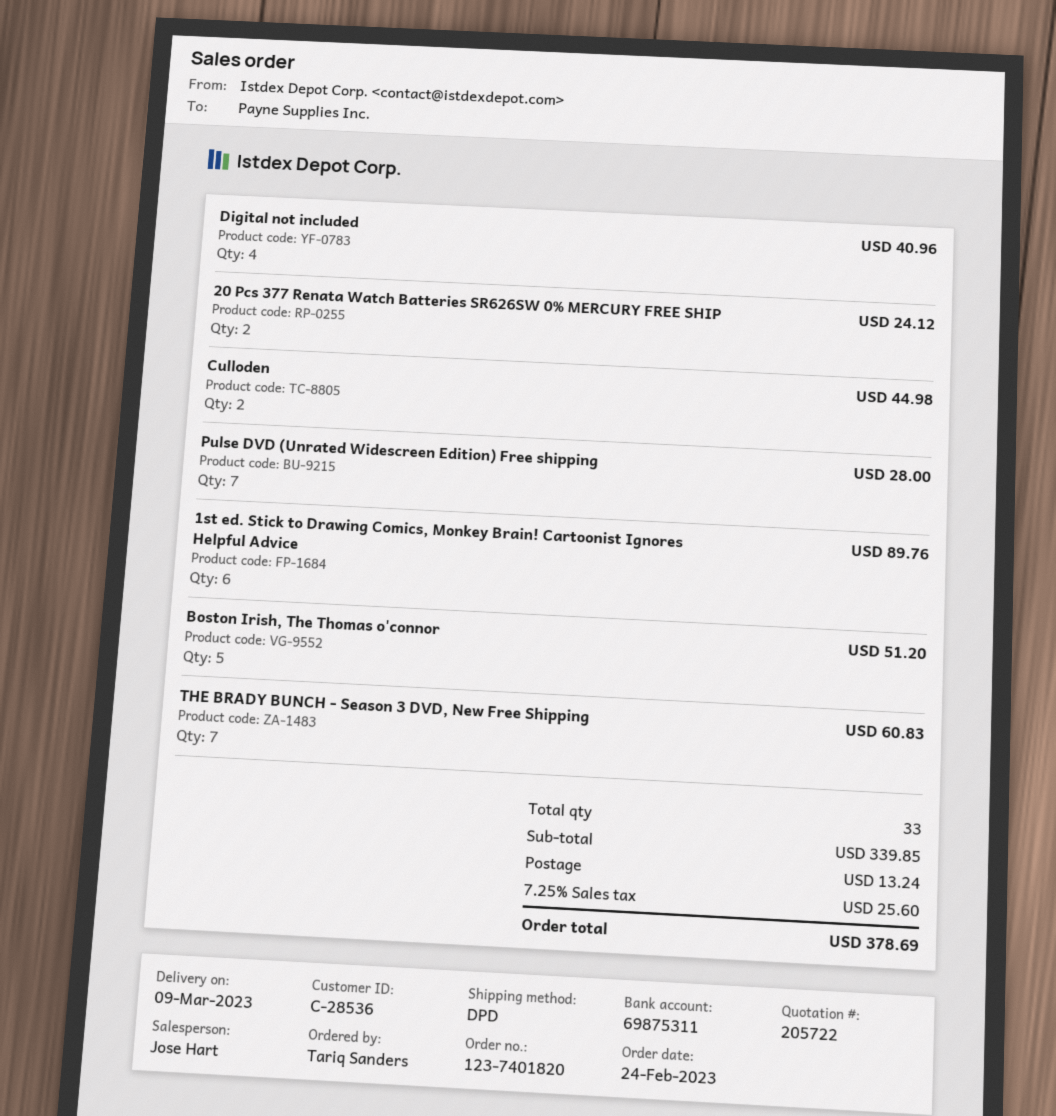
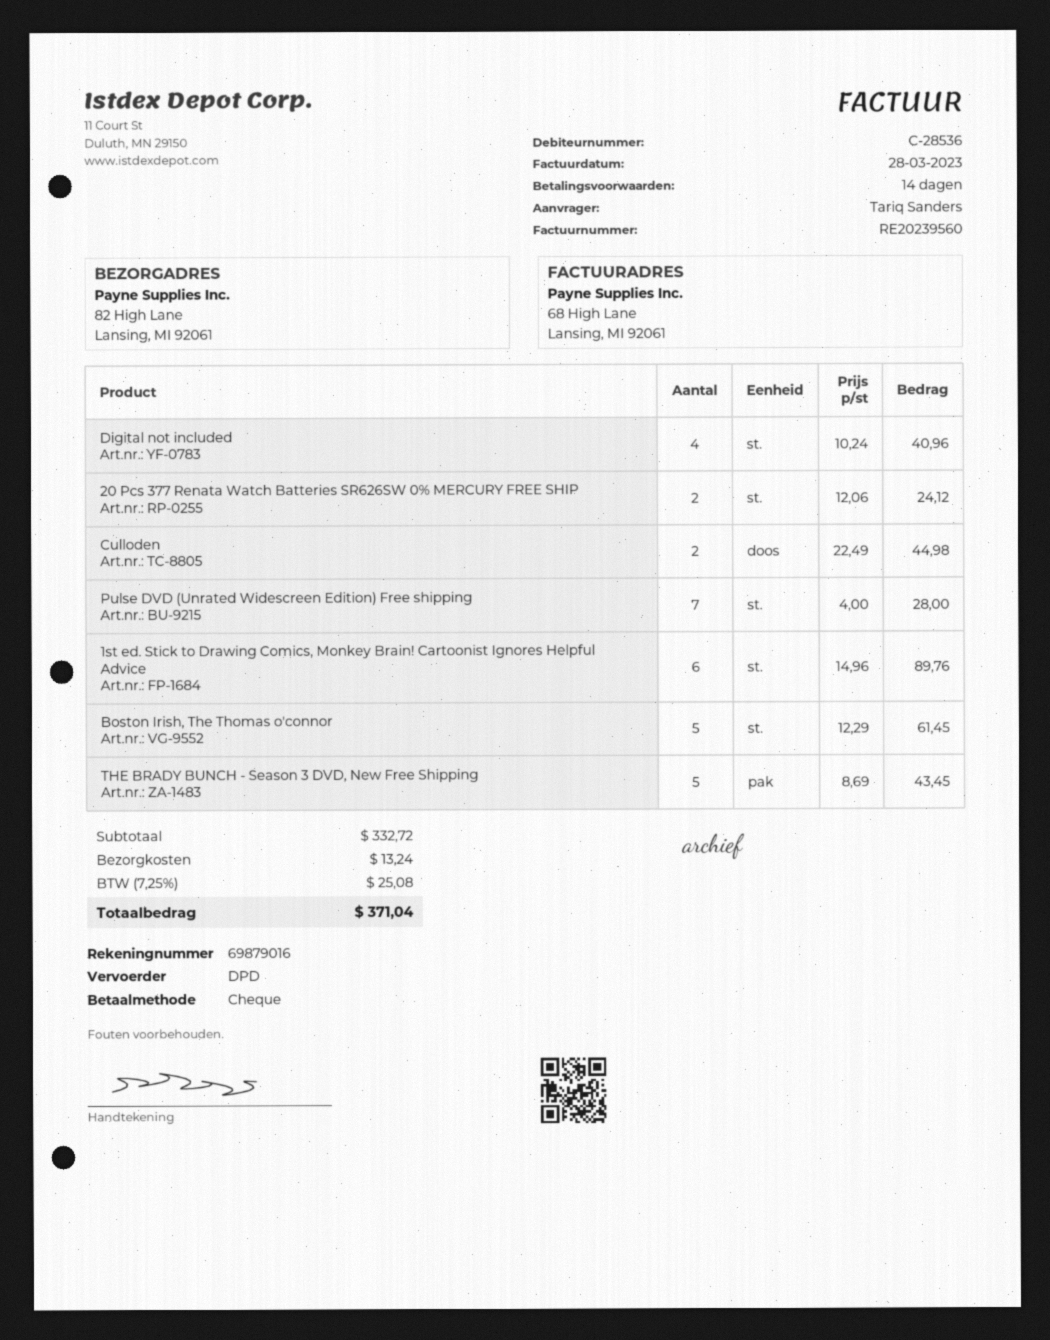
bank account: 69875311 -> 69879016
Boston Irish, The Thomas o'connor: 5 for 51.20 -> 5 for 61.45
THE BRADY BUNCH - Season 3 DVD, New Free Shipping: 7 for 60.83 -> 5 for 43.45
subtotal: 339.85 -> 332.72
tax: 7.25% = 25.60 -> 7.25% = 25.08
total: 378.69 -> 371.04

